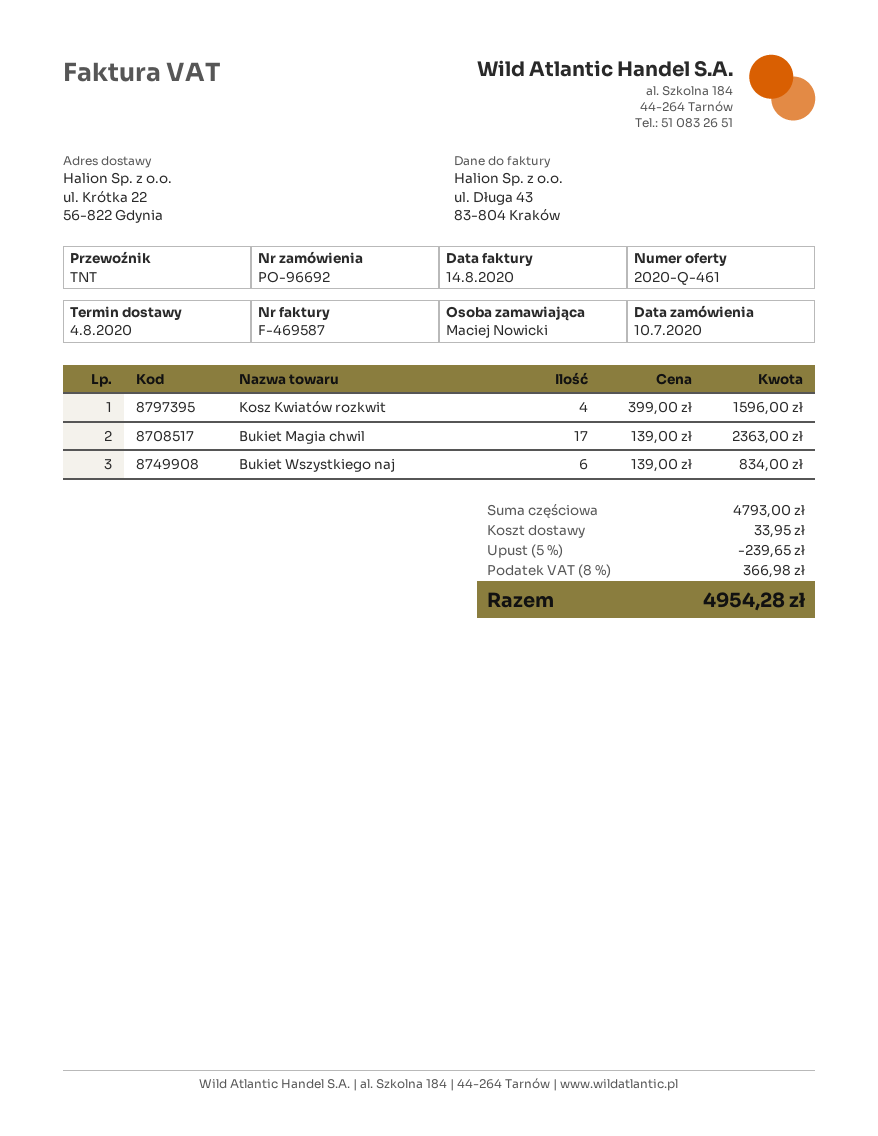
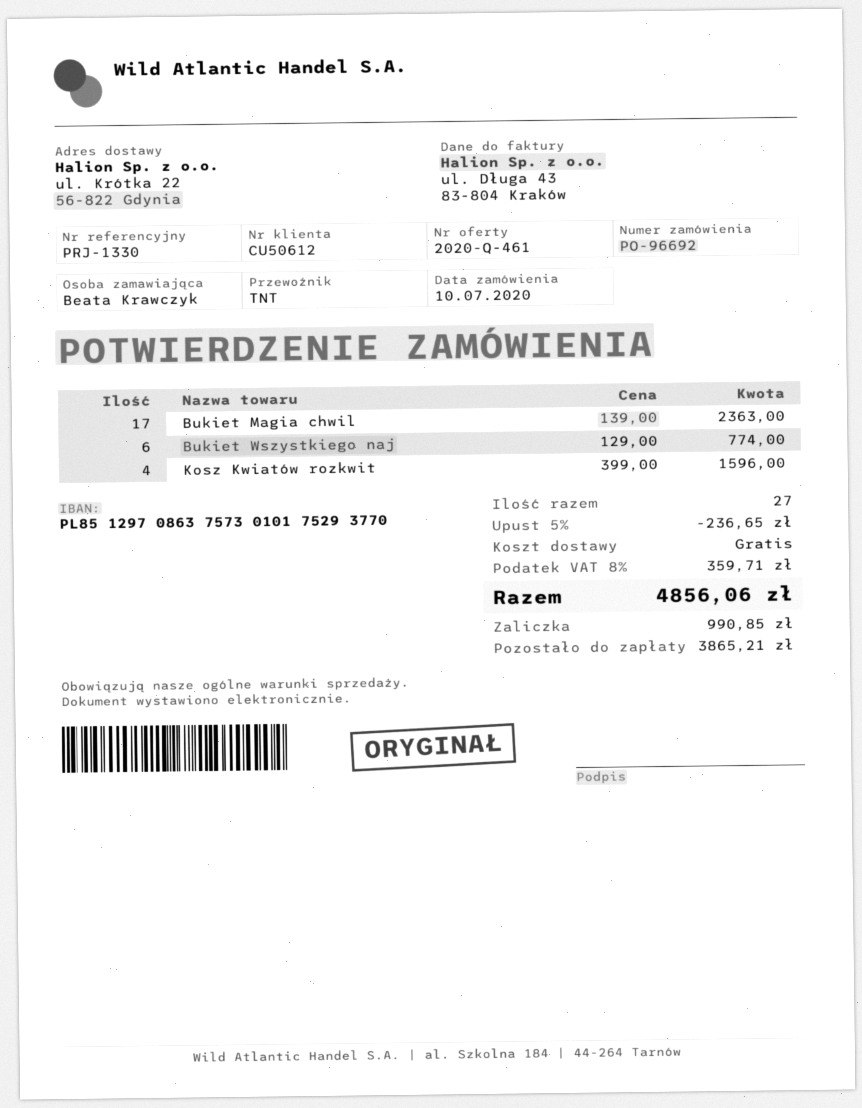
ordered by: Maciej Nowicki -> Beata Krawczyk
Bukiet Wszystkiego naj: 6 x 139.00 = 834.00 -> 6 x 129.00 = 774.00
discount: 5% = 239.65 -> 5% = 236.65
shipping: 33.95 -> 0.00
tax: 8% = 366.98 -> 8% = 359.71
total: 4954.28 -> 4856.06

